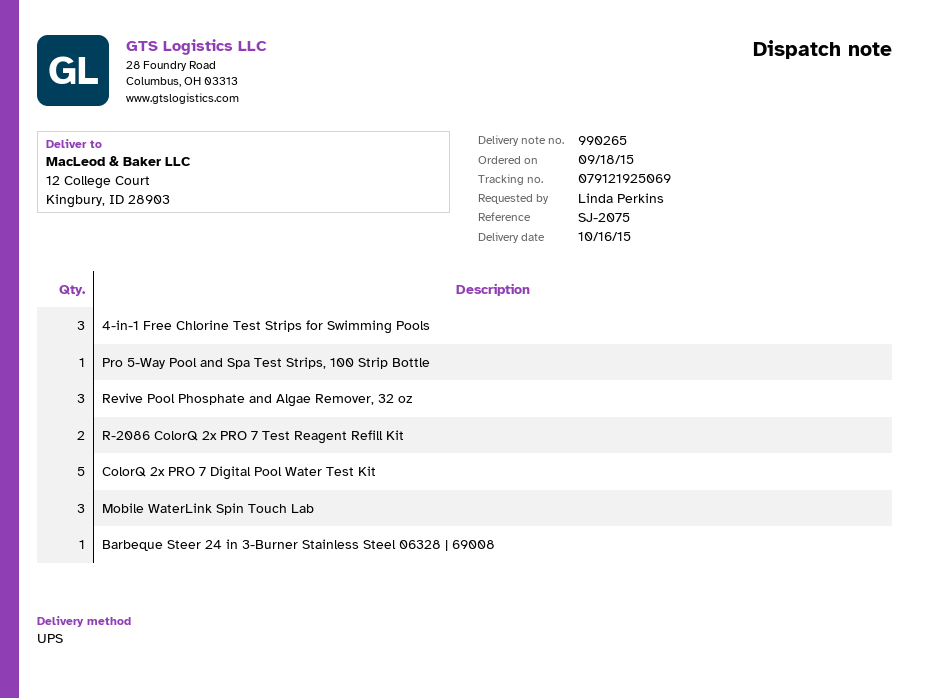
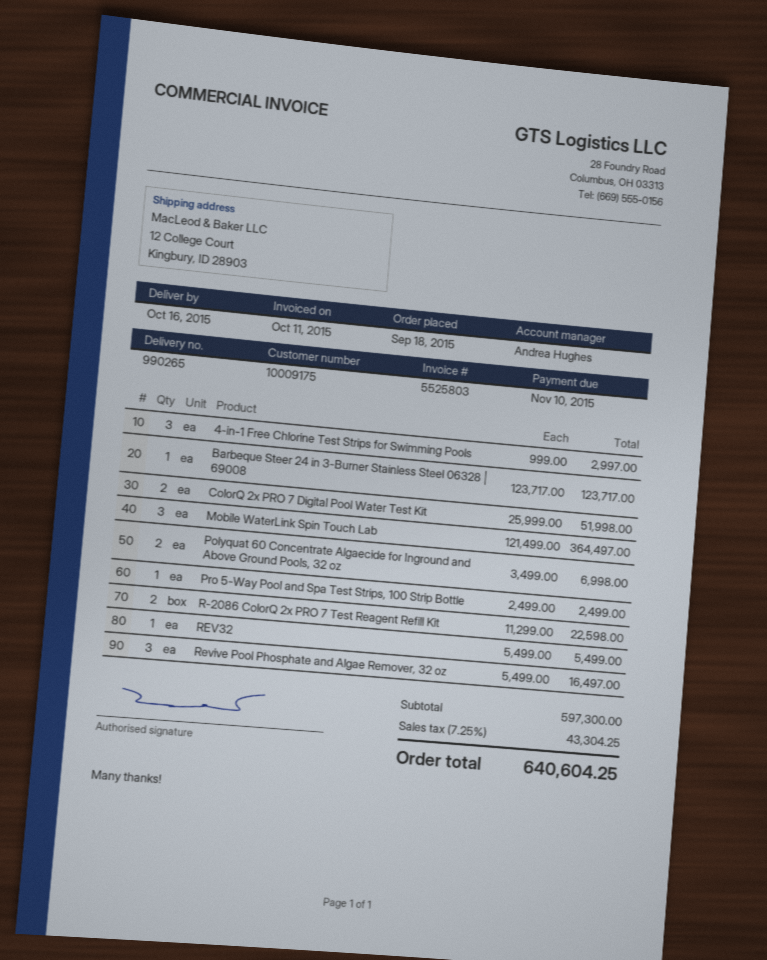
ColorQ 2x PRO 7 Digital Pool Water Test Kit: 5 -> 2
Polyquat 60 Concentrate Algaecide for Inground and Above Ground Pools, 32 oz: none -> 2
REV32: none -> 1

